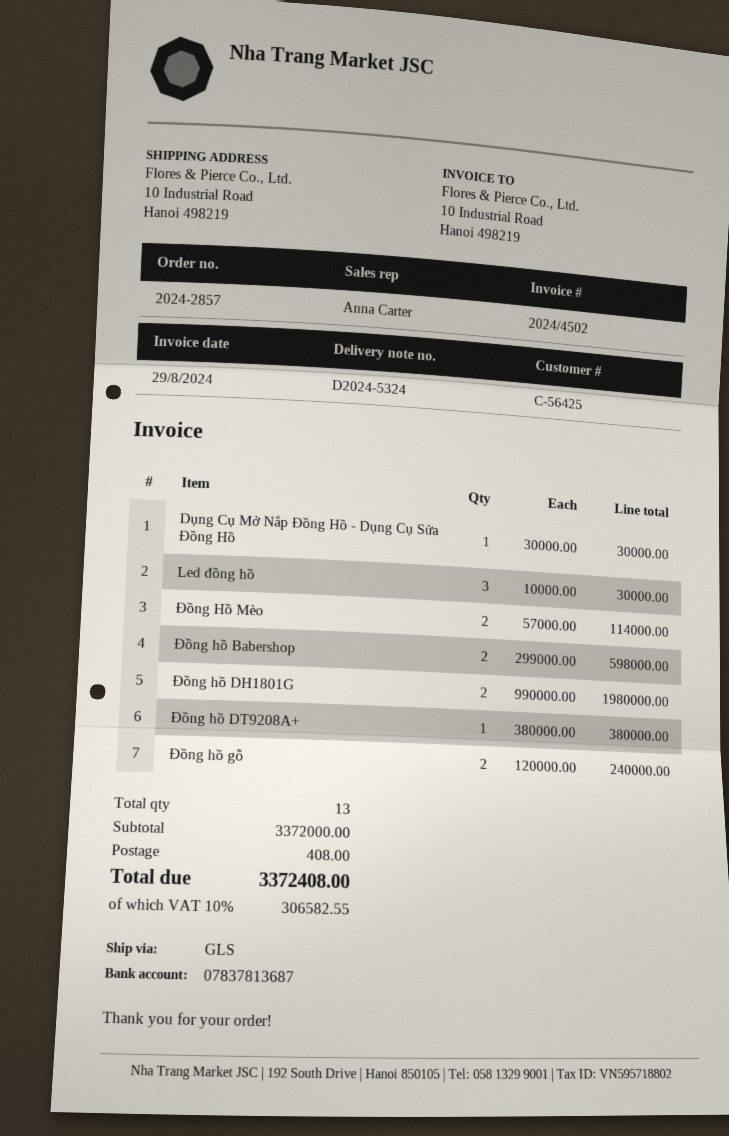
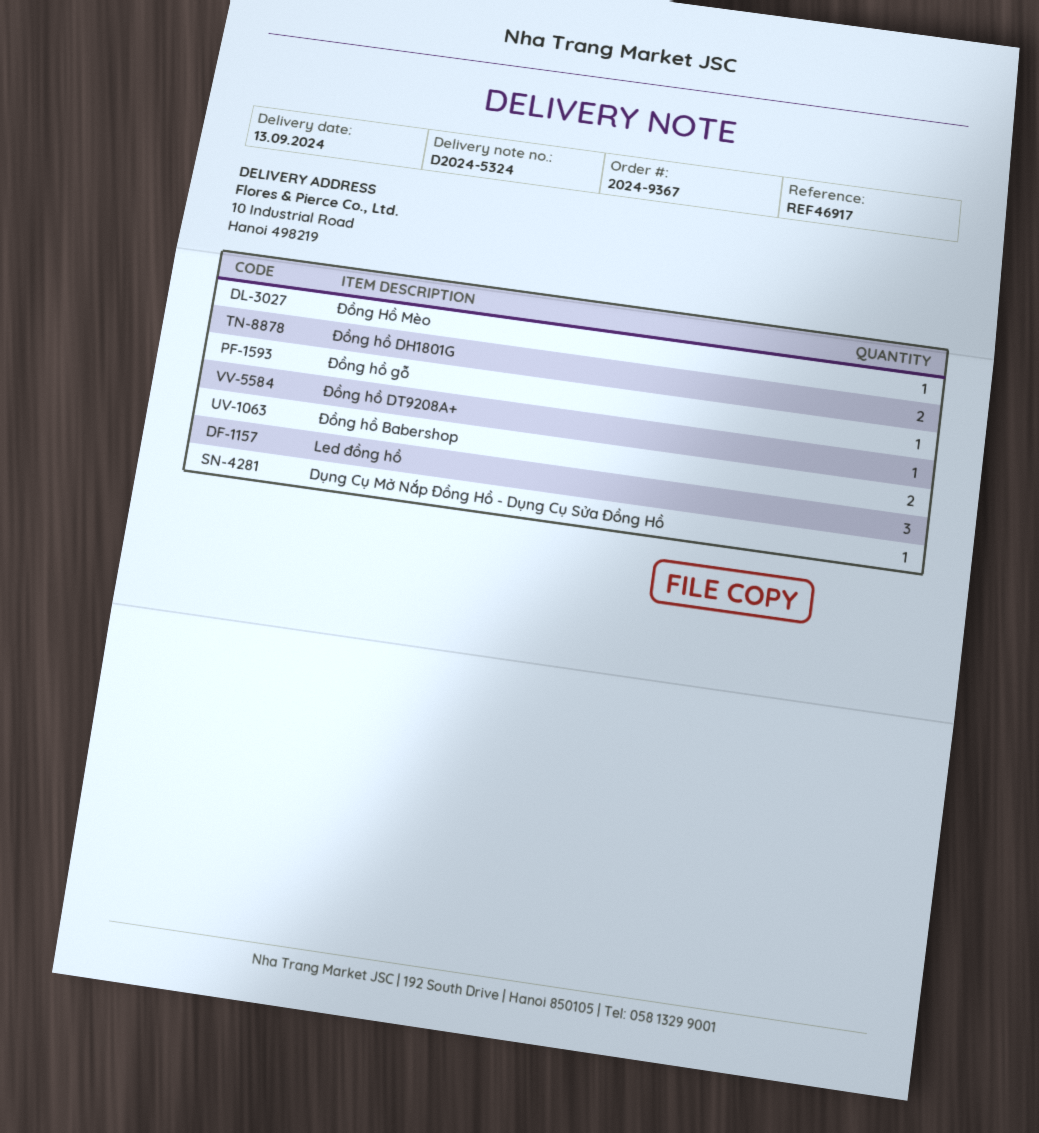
order number: 2024-2857 -> 2024-9367
Đồng Hồ Mèo: 2 -> 1
Đồng hồ gỗ: 2 -> 1

